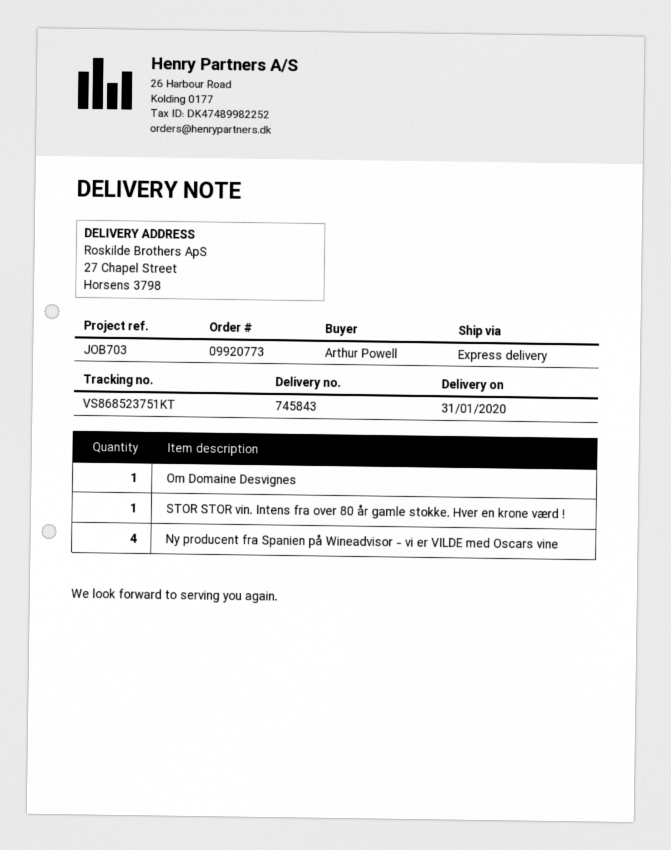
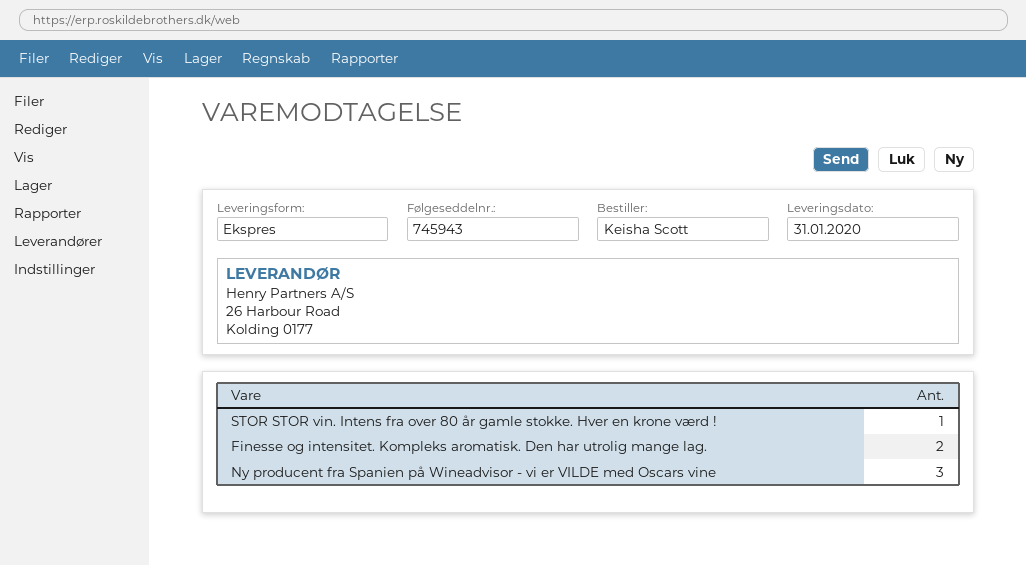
delivery note number: 745843 -> 745943
ordered by: Arthur Powell -> Keisha Scott
Om Domaine Desvignes: 1 -> none
Ny producent fra Spanien på Wineadvisor - vi er VILDE med Oscars vine: 4 -> 3
Finesse og intensitet. Kompleks aromatisk. Den har utrolig mange lag.: none -> 2

